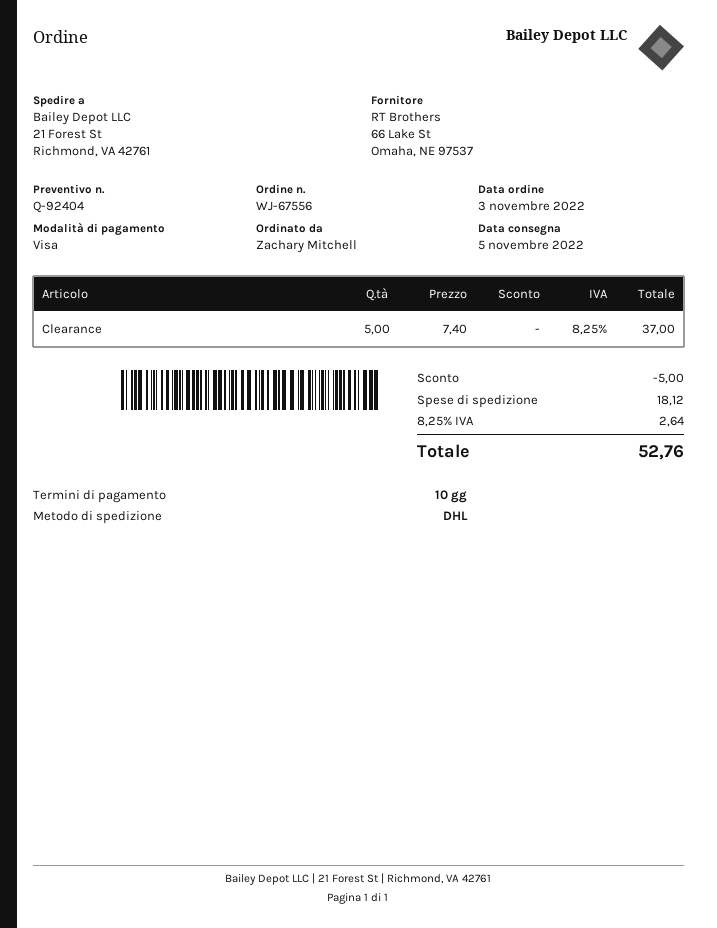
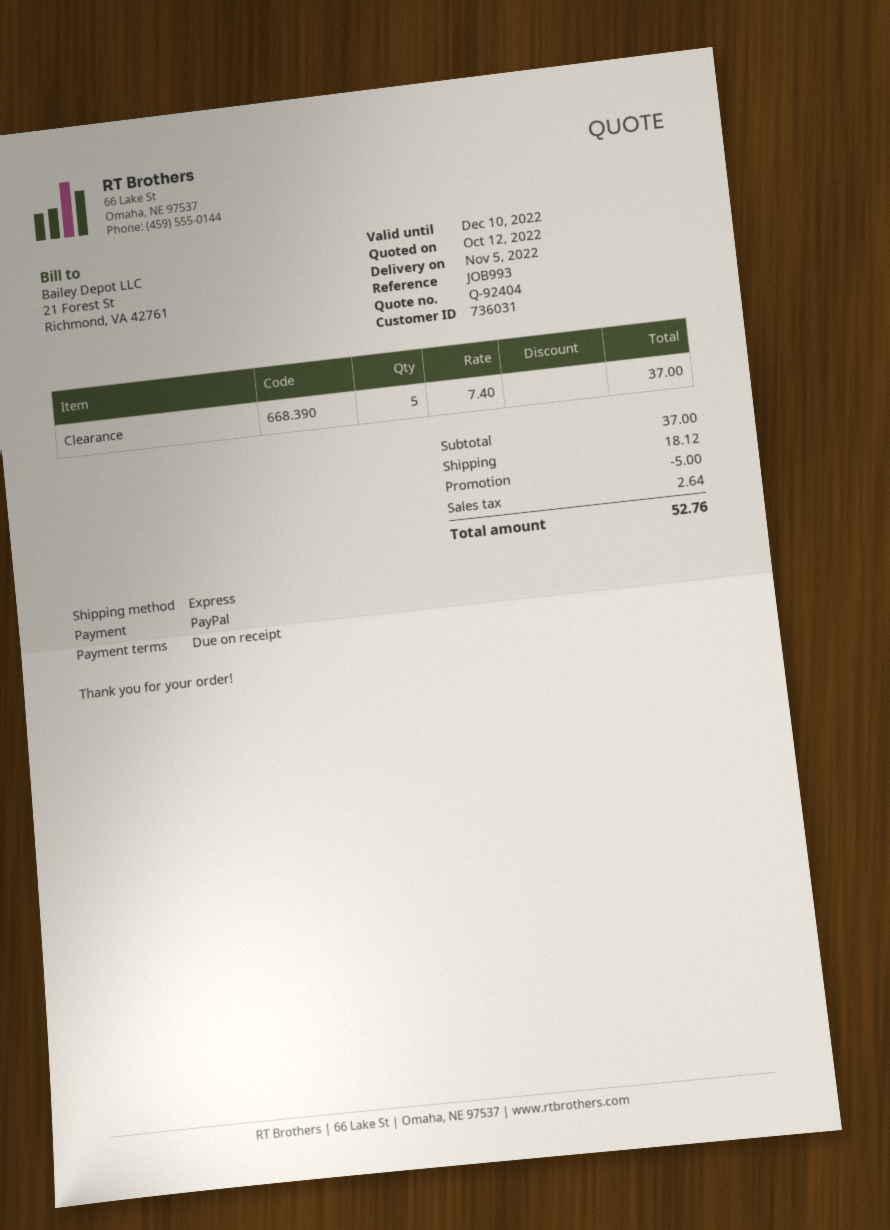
payment terms: 10 days -> on receipt
payment method: Visa -> PayPal
shipping method: DHL -> express

